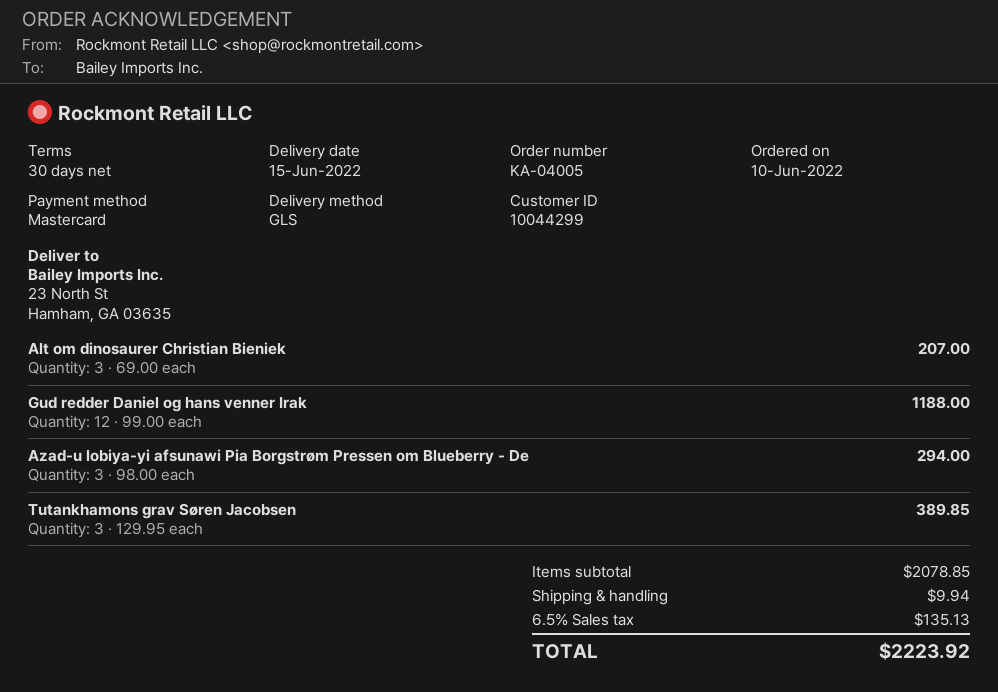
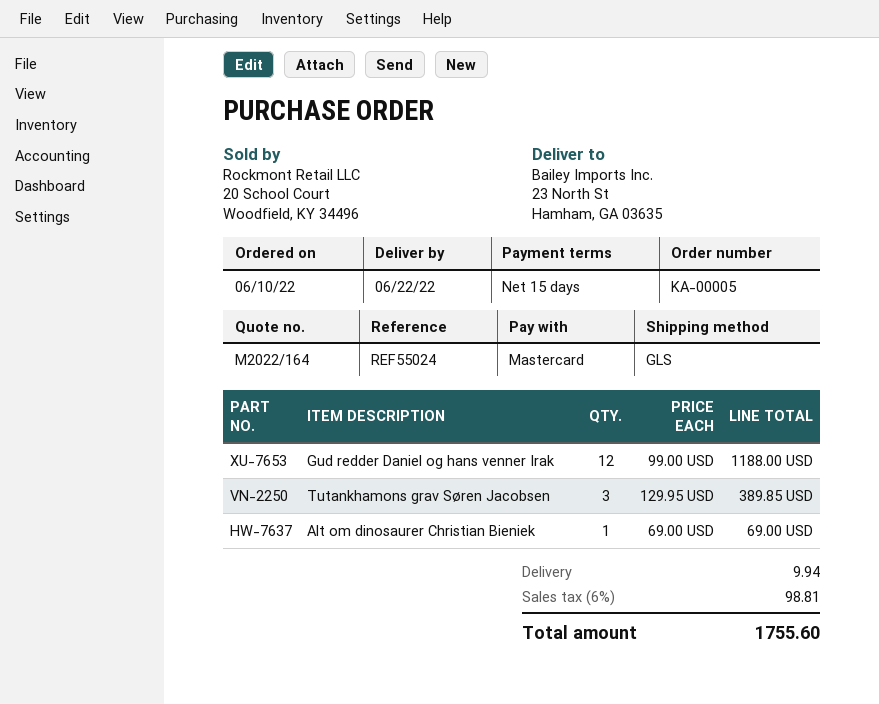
order number: KA-04005 -> KA-00005
delivery date: 2022-06-15 -> 2022-06-22
payment terms: 30 days -> 15 days
Alt om dinosaurer Christian Bieniek: 3 x 69.00 = 207.00 -> 1 x 69.00 = 69.00
Azad-u lobiya-yi afsunawi Pia Borgstrøm Pressen om Blueberry - De: 3 x 98.00 = 294.00 -> none
tax: 6.5% = 135.13 -> 6% = 98.81
total: 2223.92 -> 1755.60

